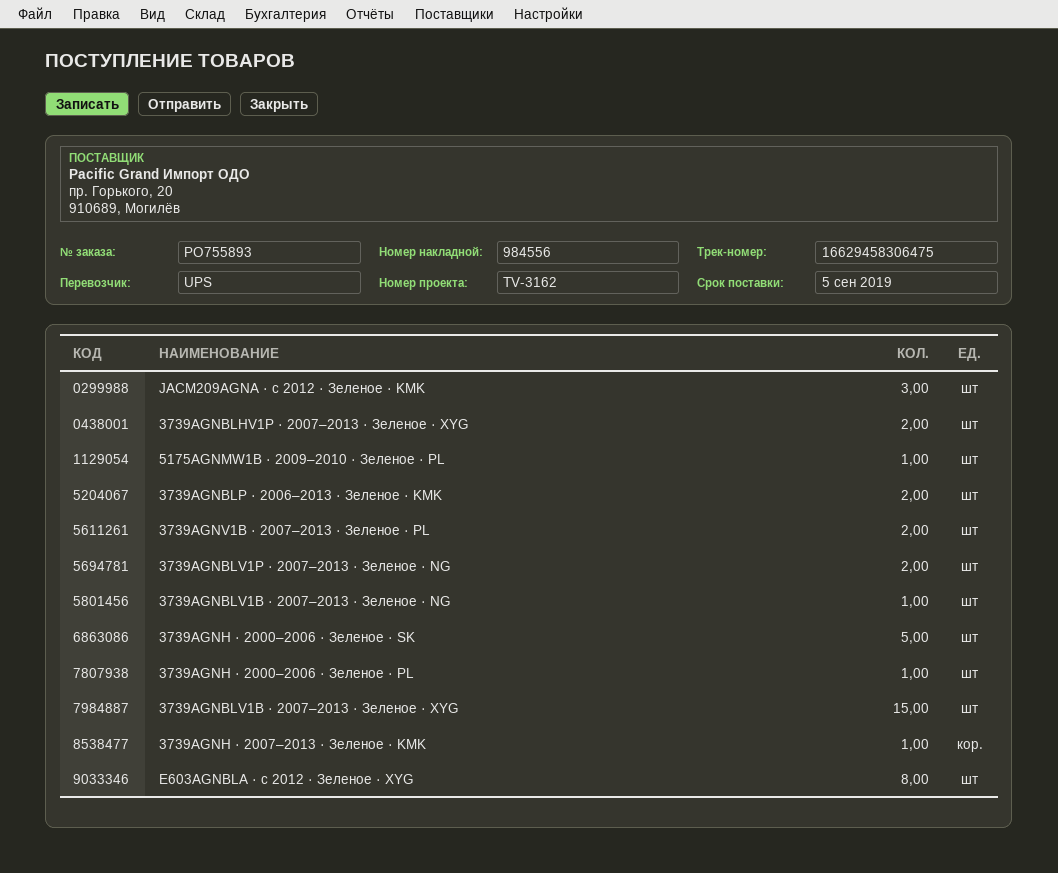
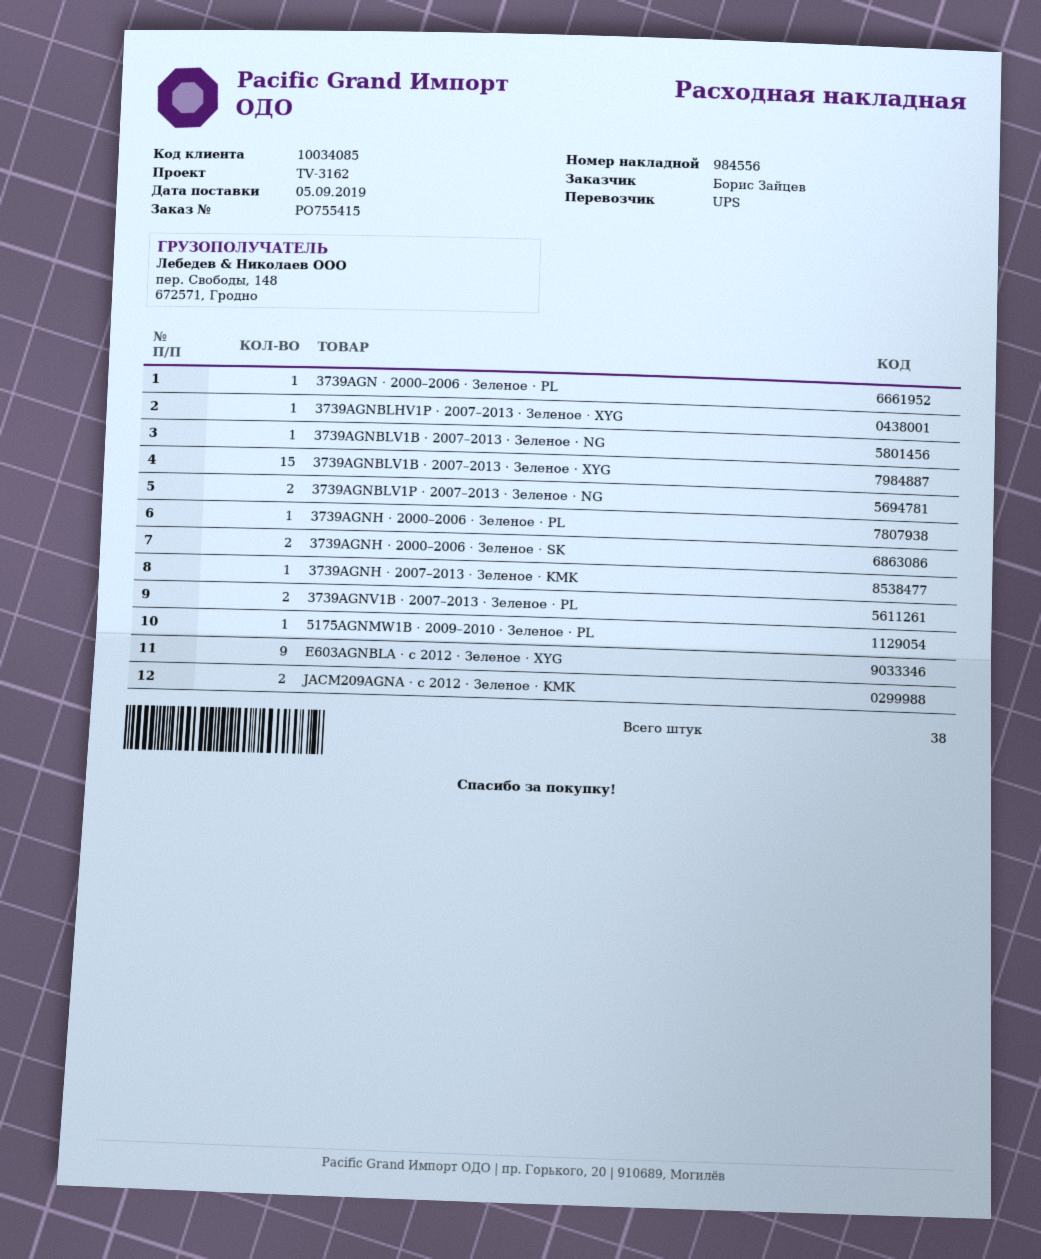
order number: PO755893 -> PO755415
JACM209AGNA · с 2012 · Зеленое · KMK: 3 -> 2
3739AGNBLHV1P · 2007–2013 · Зеленое · XYG: 2 -> 1
3739AGNBLP · 2006–2013 · Зеленое · KMK: 2 -> none
3739AGNH · 2000–2006 · Зеленое · SK: 5 -> 2
E603AGNBLA · с 2012 · Зеленое · XYG: 8 -> 9
3739AGN · 2000–2006 · Зеленое · PL: none -> 1

